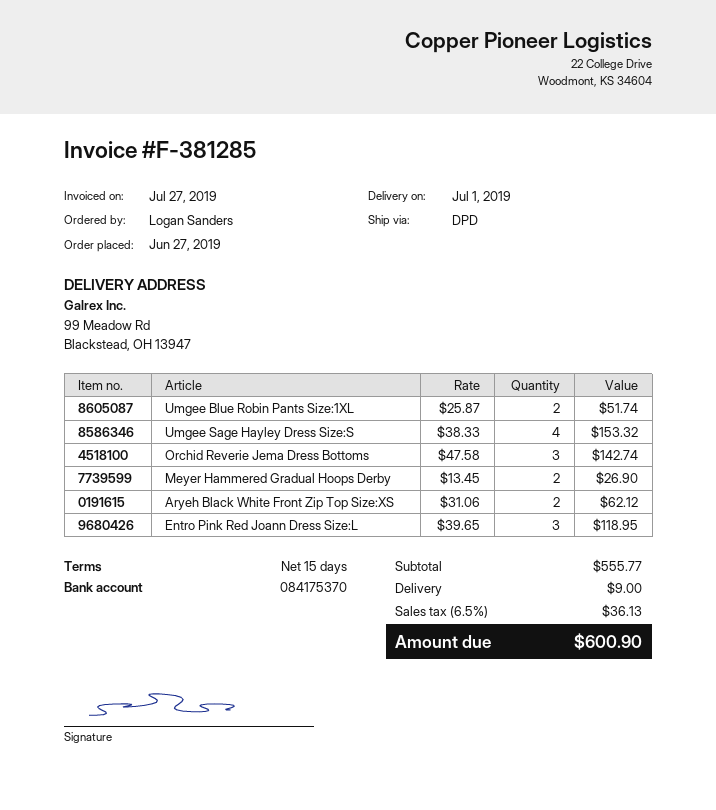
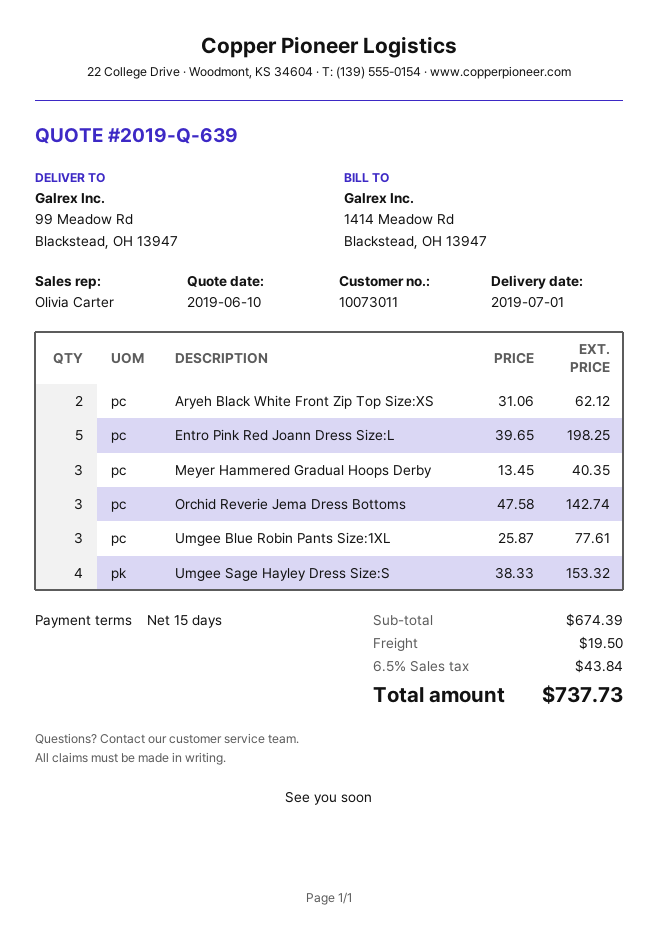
Umgee Blue Robin Pants Size:1XL: 2 x 25.87 = 51.74 -> 3 x 25.87 = 77.61
Meyer Hammered Gradual Hoops Derby: 2 x 13.45 = 26.90 -> 3 x 13.45 = 40.35
Entro Pink Red Joann Dress Size:L: 3 x 39.65 = 118.95 -> 5 x 39.65 = 198.25
subtotal: 555.77 -> 674.39
shipping: 9.00 -> 19.50
tax: 6.5% = 36.13 -> 6.5% = 43.84
total: 600.90 -> 737.73

